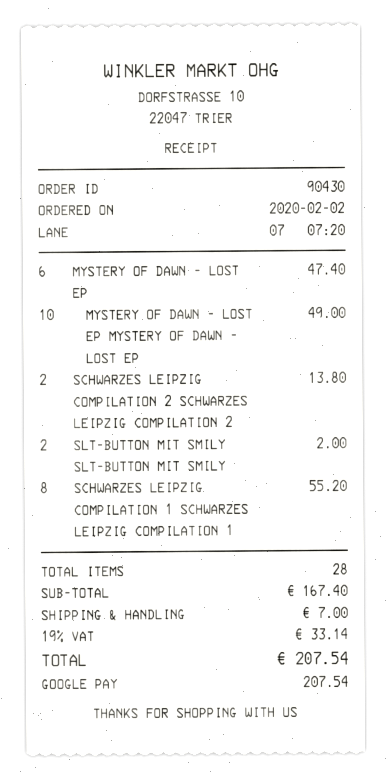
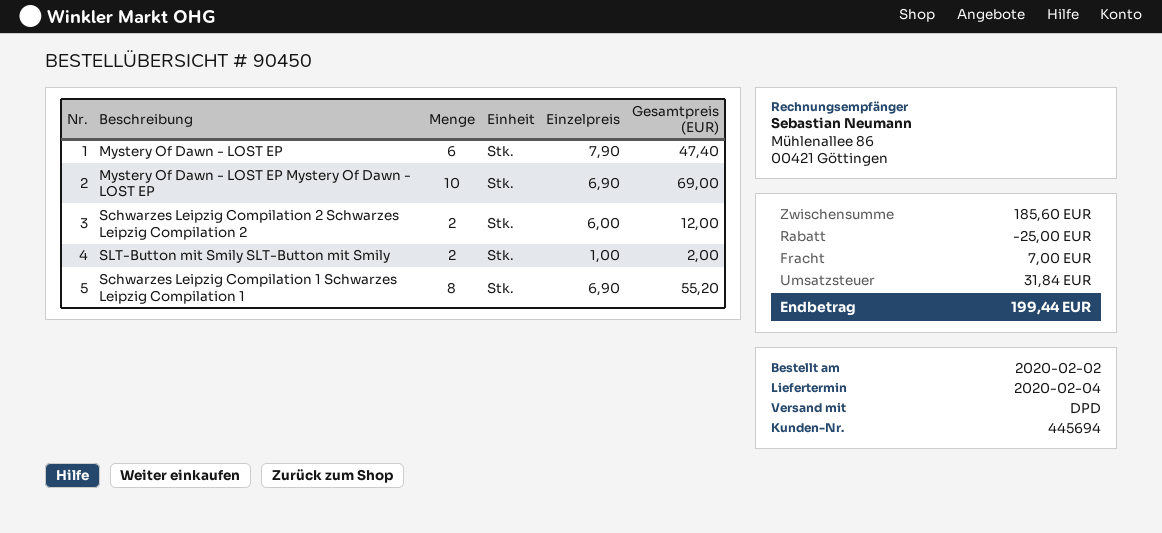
order number: 90430 -> 90450
MYSTERY OF DAWN - LOST EP MYSTERY OF DAWN - LOST EP: 10 for 49.00 -> 10 for 69.00
SCHWARZES LEIPZIG COMPILATION 2 SCHWARZES LEIPZIG COMPILATION 2: 2 for 13.80 -> 2 for 12.00
subtotal: 167.40 -> 185.60
discount: none -> 25.00
tax: 33.14 -> 31.84
total: 207.54 -> 199.44

